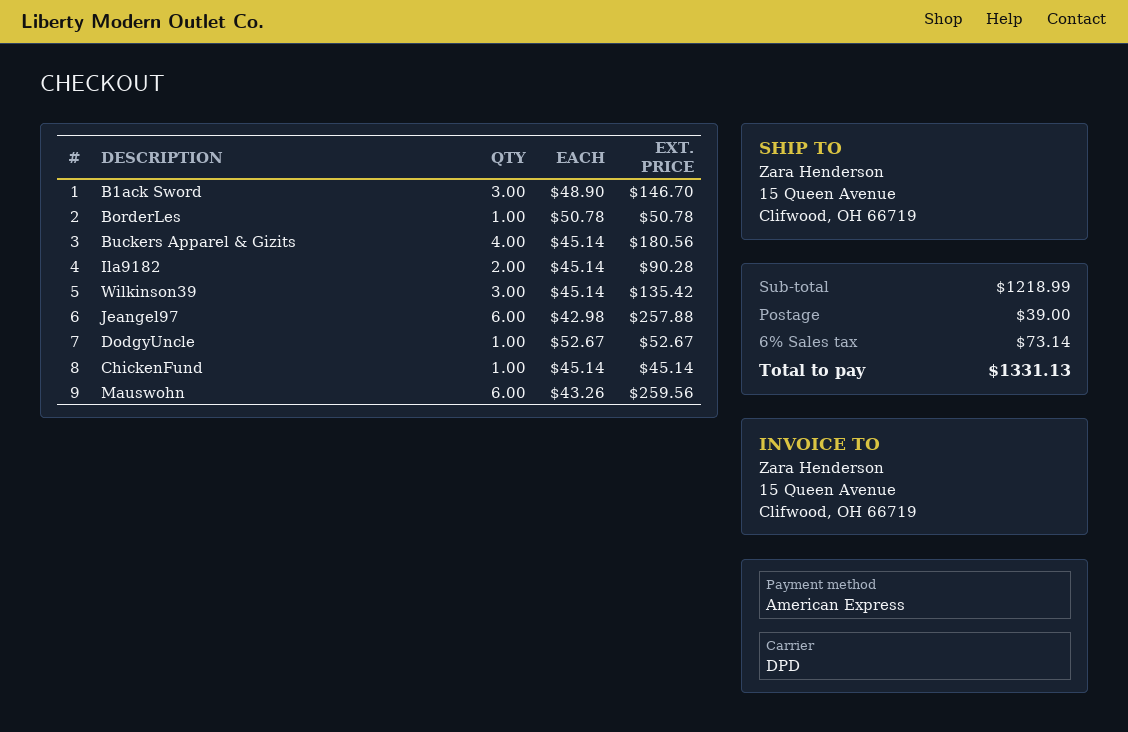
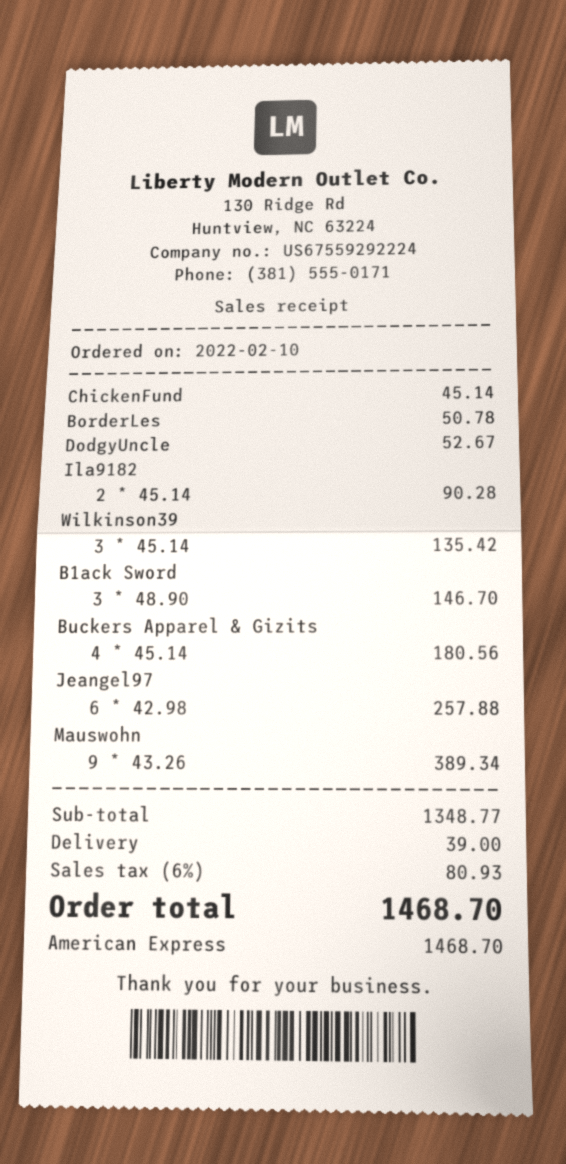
Mauswohn: 6 x 43.26 = 259.56 -> 9 x 43.26 = 389.34
subtotal: 1218.99 -> 1348.77
tax: 6% = 73.14 -> 6% = 80.93
total: 1331.13 -> 1468.70

